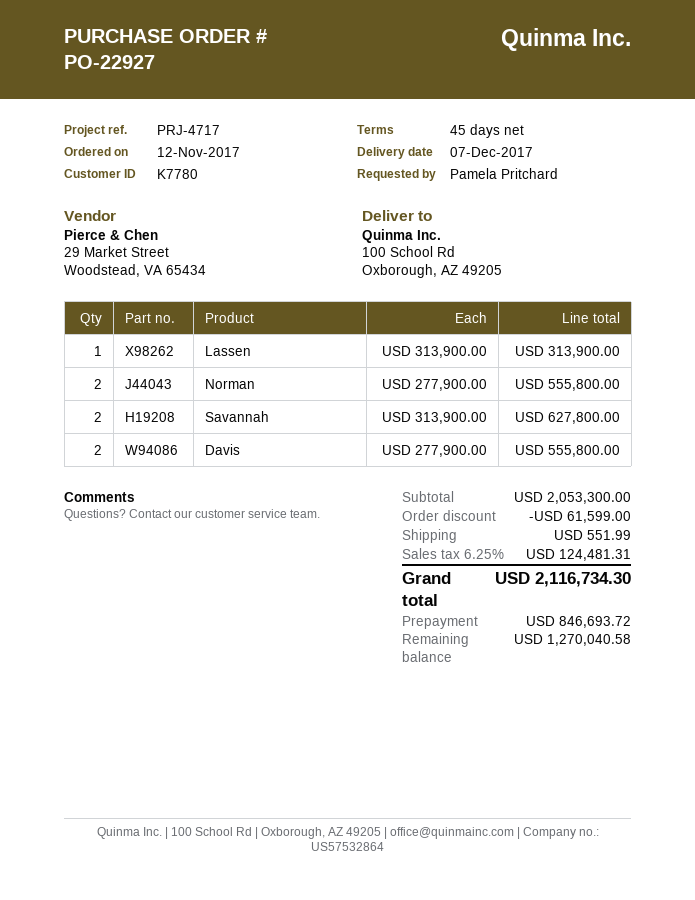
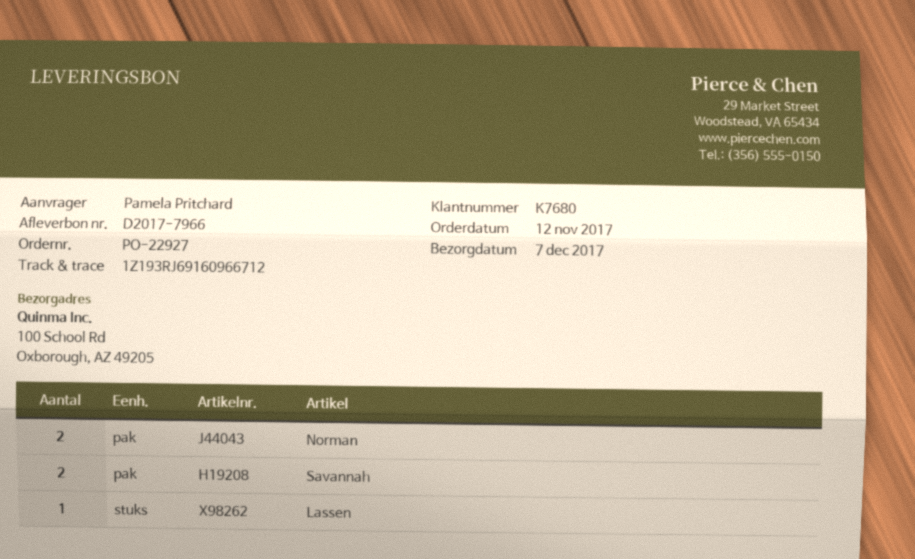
customer number: K7780 -> K7680
Davis: 2 -> none

